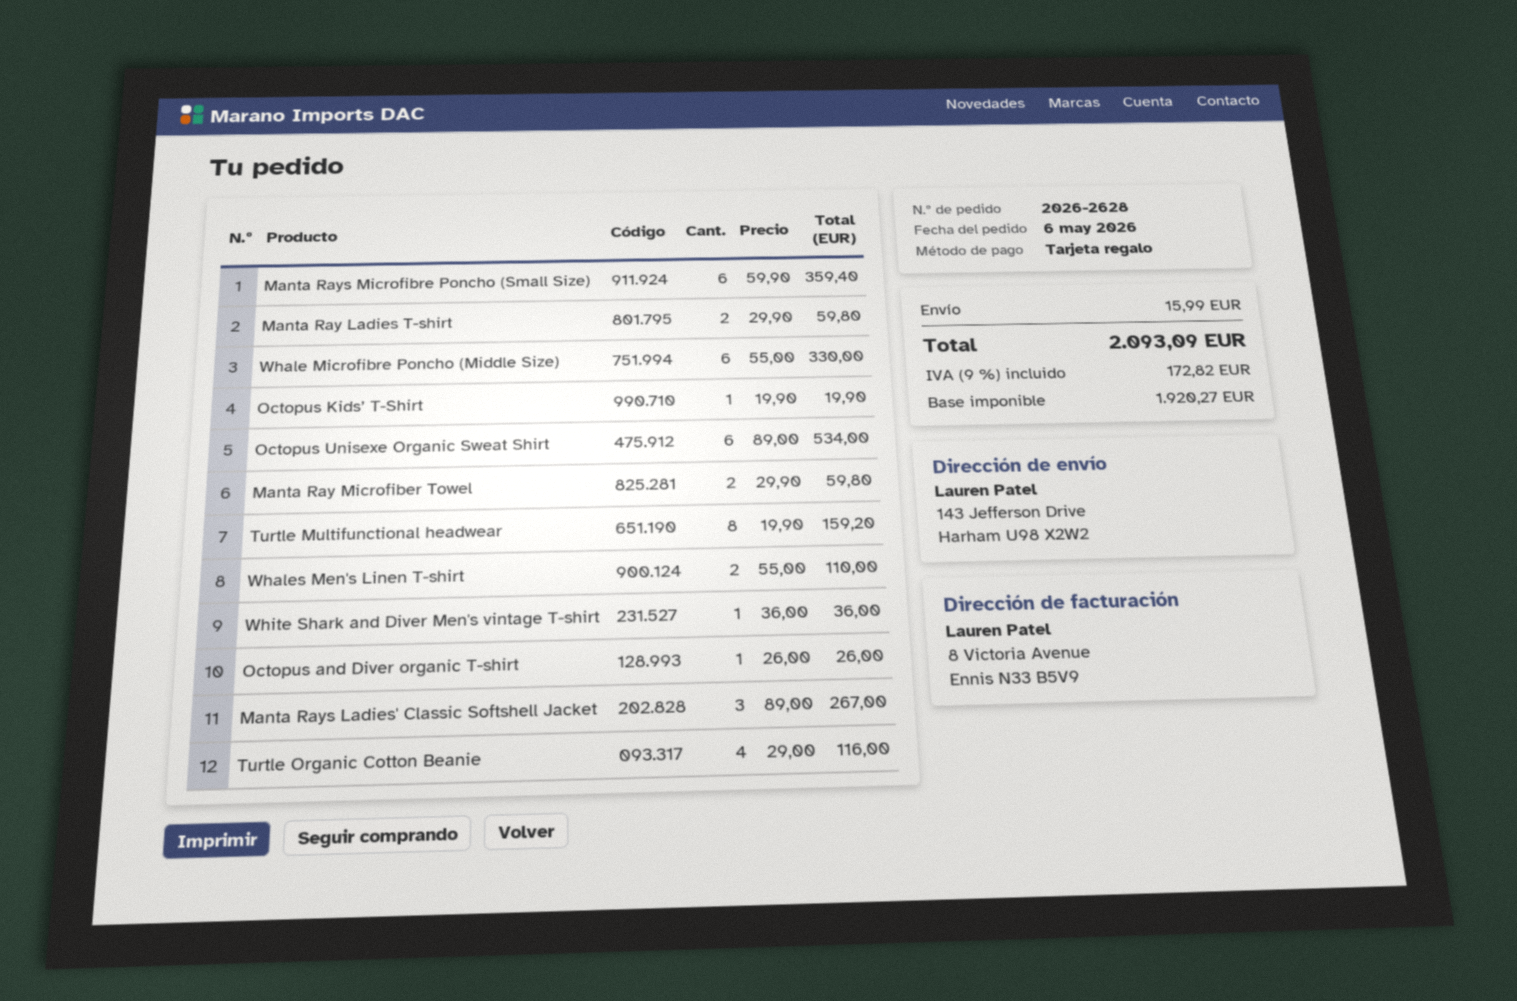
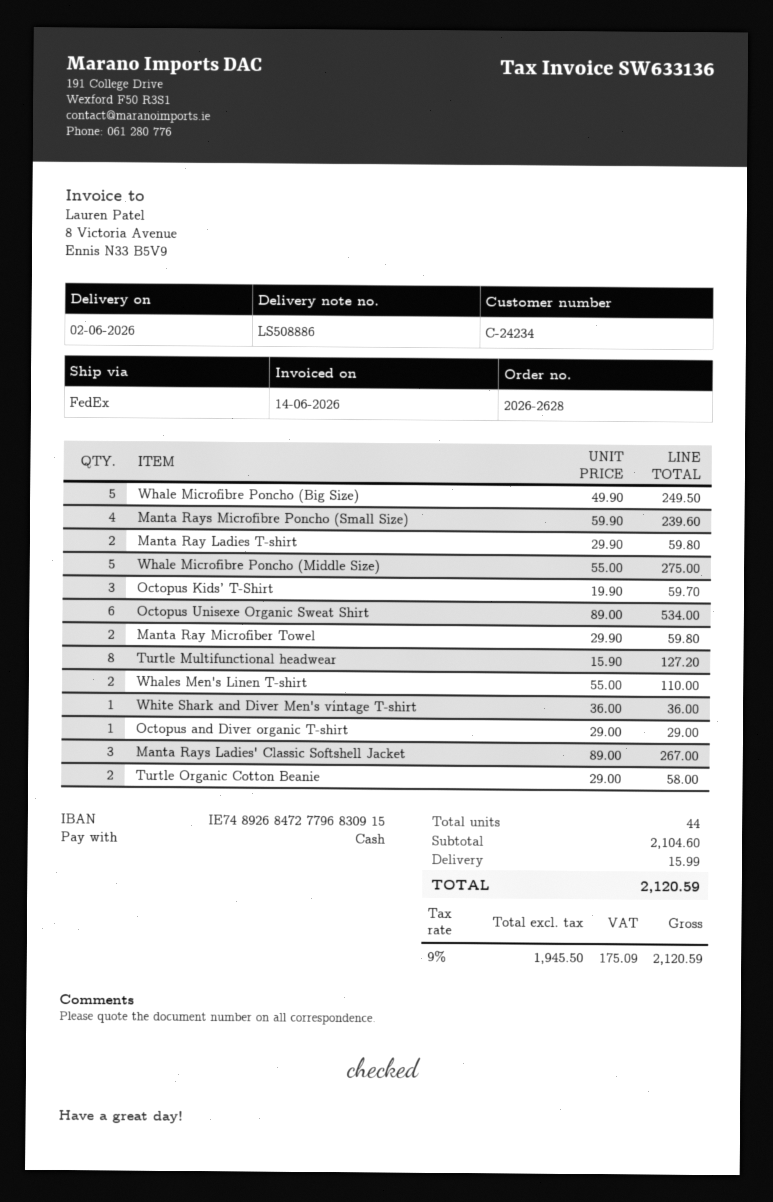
payment method: gift card -> cash
Manta Rays Microfibre Poncho (Small Size): 6 x 59.90 = 359.40 -> 4 x 59.90 = 239.60
Whale Microfibre Poncho (Middle Size): 6 x 55.00 = 330.00 -> 5 x 55.00 = 275.00
Octopus Kids’ T-Shirt: 1 x 19.90 = 19.90 -> 3 x 19.90 = 59.70
Turtle Multifunctional headwear: 8 x 19.90 = 159.20 -> 8 x 15.90 = 127.20
Octopus and Diver organic T-shirt: 1 x 26.00 = 26.00 -> 1 x 29.00 = 29.00
Turtle Organic Cotton Beanie: 4 x 29.00 = 116.00 -> 2 x 29.00 = 58.00
Whale Microfibre Poncho (Big Size): none -> 5 x 49.90 = 249.50
net: 1920.27 -> 1945.50
tax: 9% = 172.82 -> 9% = 175.09
total: 2093.09 -> 2120.59

